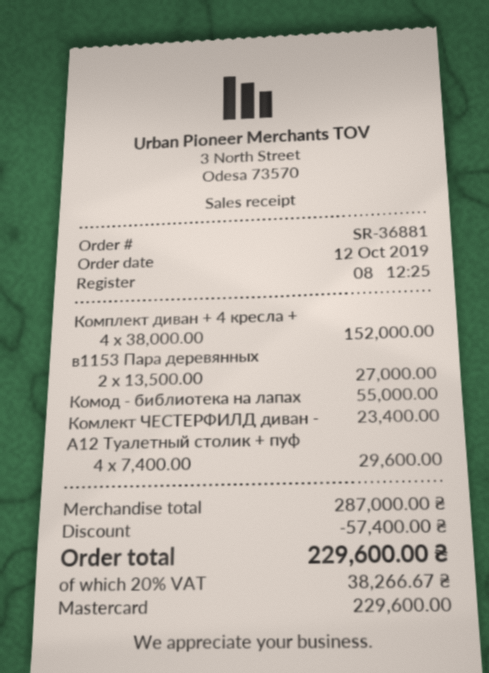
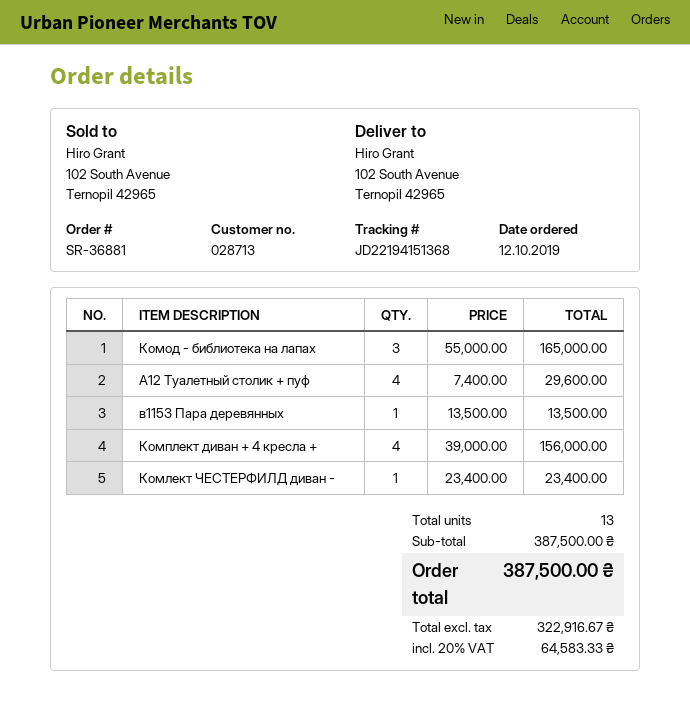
Комплект диван + 4 кресла +: 4 x 38000.00 = 152000.00 -> 4 x 39000.00 = 156000.00
в1153 Пара деревянных: 2 x 13500.00 = 27000.00 -> 1 x 13500.00 = 13500.00
Комод - библиотека на лапах: 1 x 55000.00 = 55000.00 -> 3 x 55000.00 = 165000.00
subtotal: 287000.00 -> 387500.00
discount: 57400.00 -> none
tax: 20% = 38266.67 -> 20% = 64583.33
total: 229600.00 -> 387500.00

